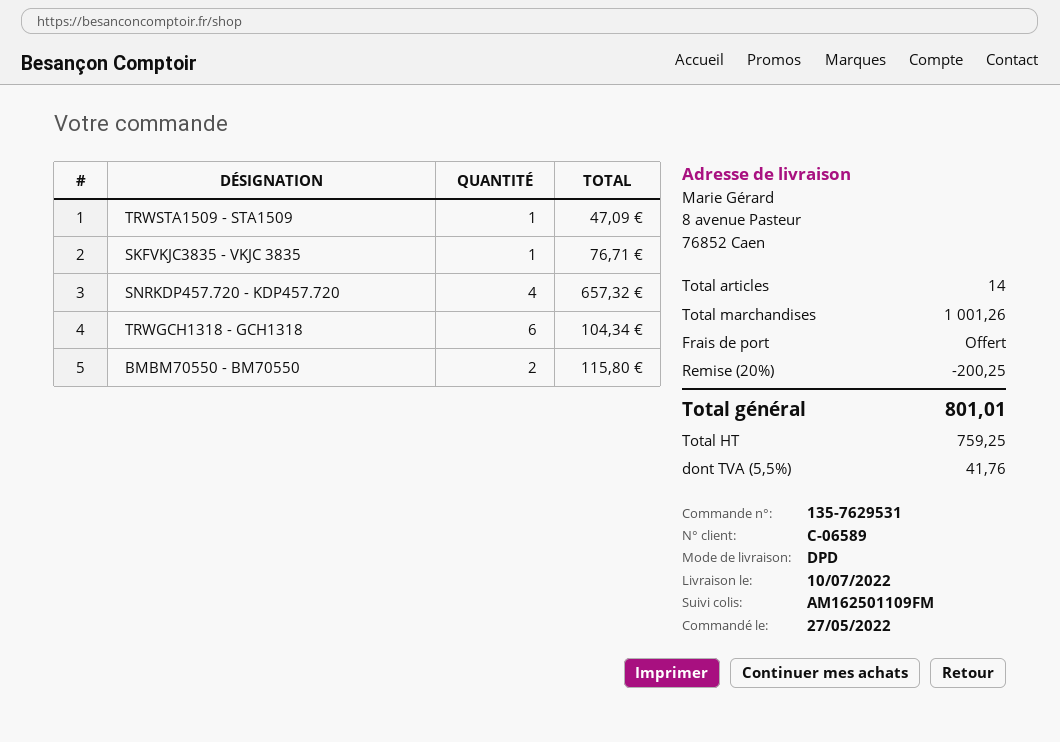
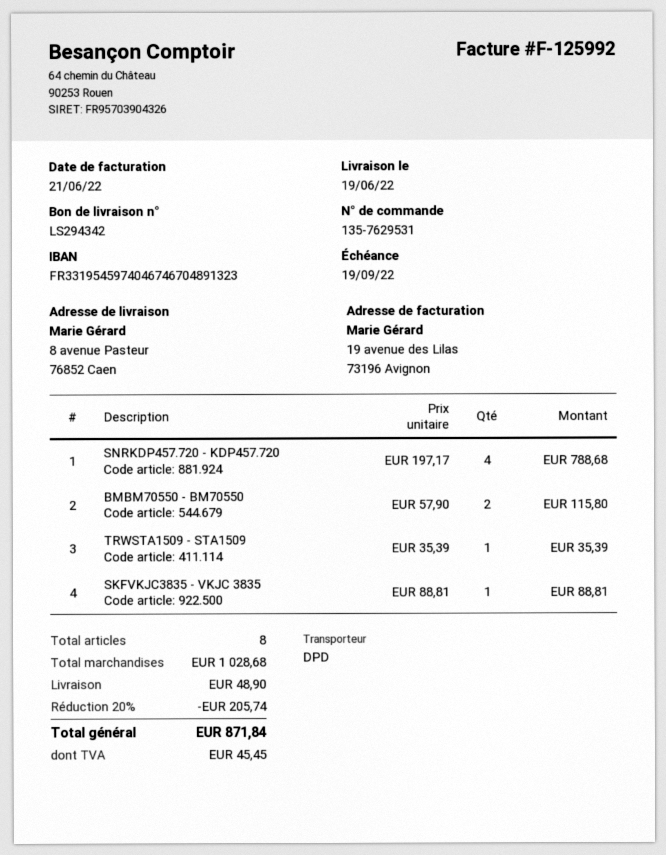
delivery date: 2022-07-10 -> 2022-06-19
TRWSTA1509 - STA1509: 1 for 47.09 -> 1 for 35.39
SKFVKJC3835 - VKJC 3835: 1 for 76.71 -> 1 for 88.81
SNRKDP457.720 - KDP457.720: 4 for 657.32 -> 4 for 788.68
TRWGCH1318 - GCH1318: 6 for 104.34 -> none
total quantity: 14 -> 8
subtotal: 1001.26 -> 1028.68
discount: 20% = 200.25 -> 20% = 205.74
shipping: 0.00 -> 48.90
tax: 41.76 -> 45.45
total: 801.01 -> 871.84

